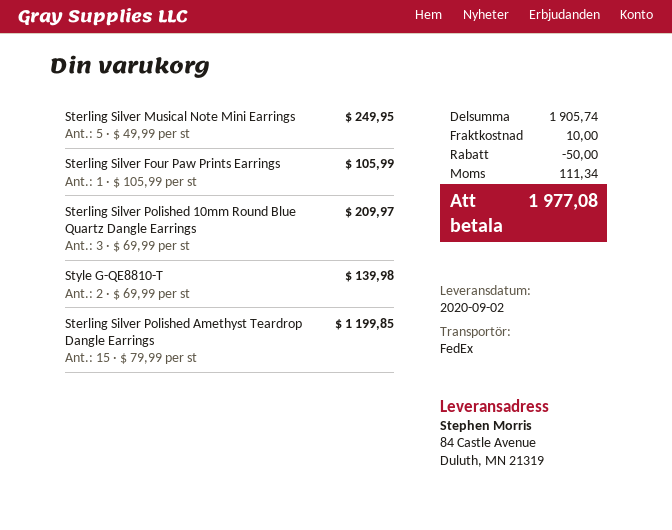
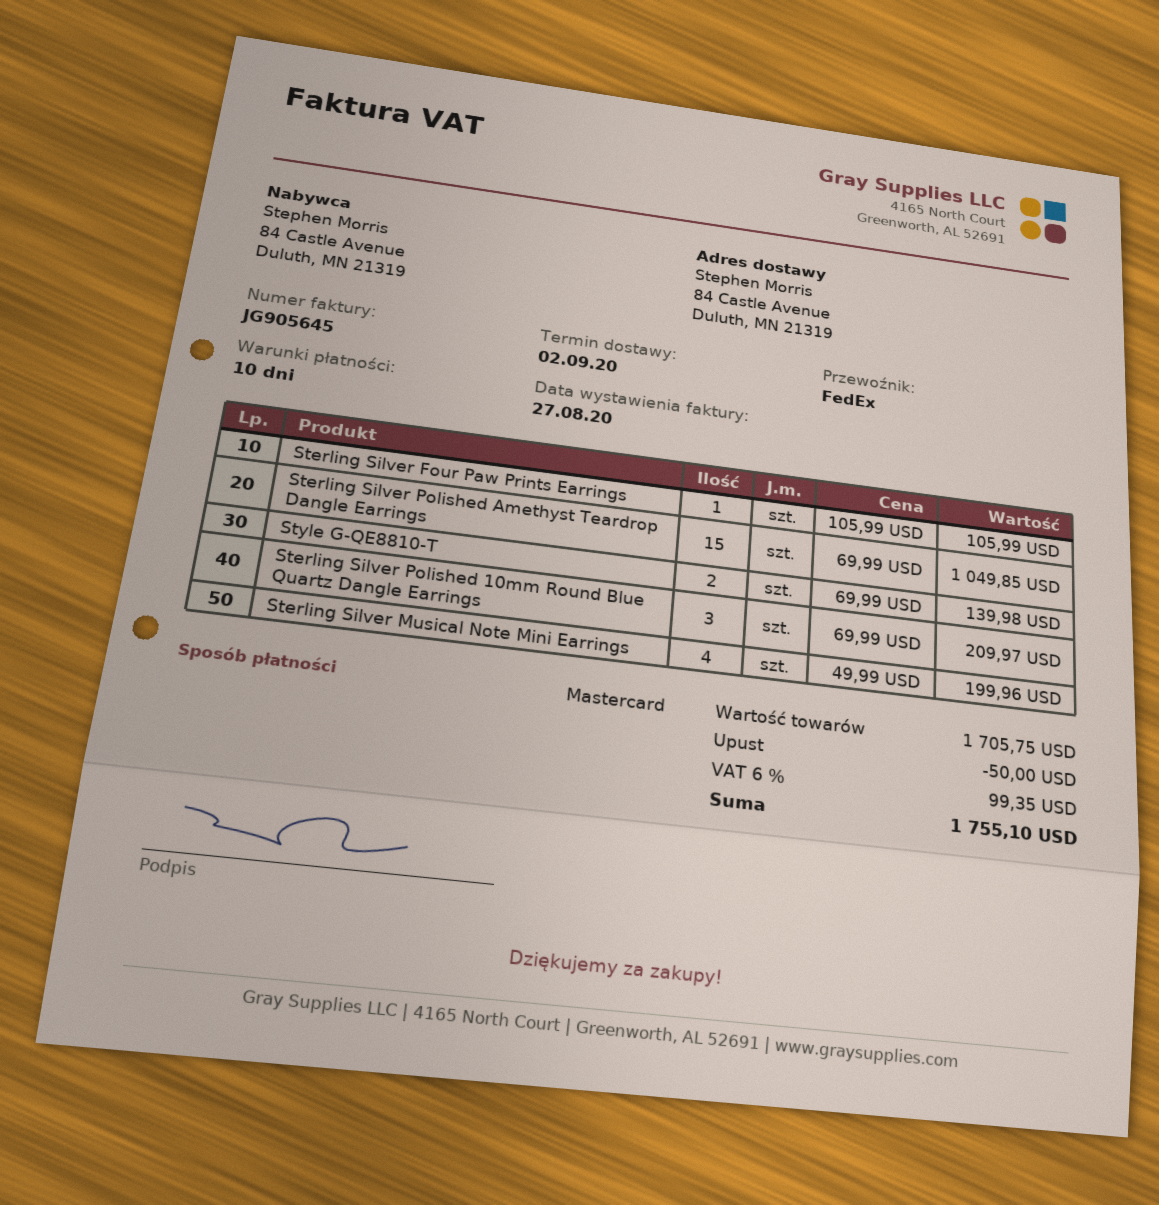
Sterling Silver Musical Note Mini Earrings: 5 x 49.99 = 249.95 -> 4 x 49.99 = 199.96
Sterling Silver Polished Amethyst Teardrop Dangle Earrings: 15 x 79.99 = 1199.85 -> 15 x 69.99 = 1049.85
subtotal: 1905.74 -> 1705.75
shipping: 10.00 -> none
tax: 111.34 -> 99.35
total: 1977.08 -> 1755.10

